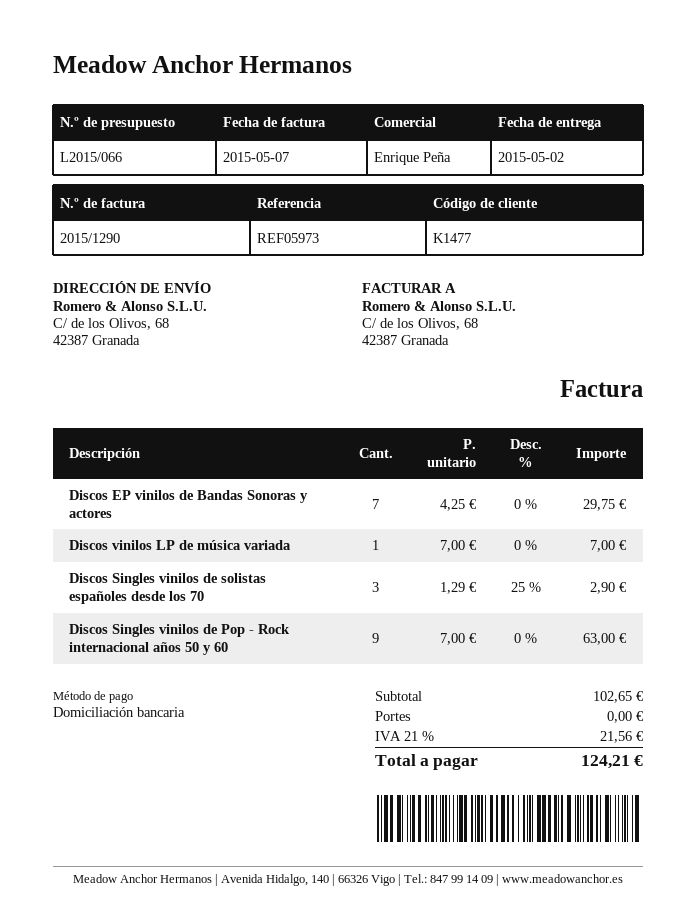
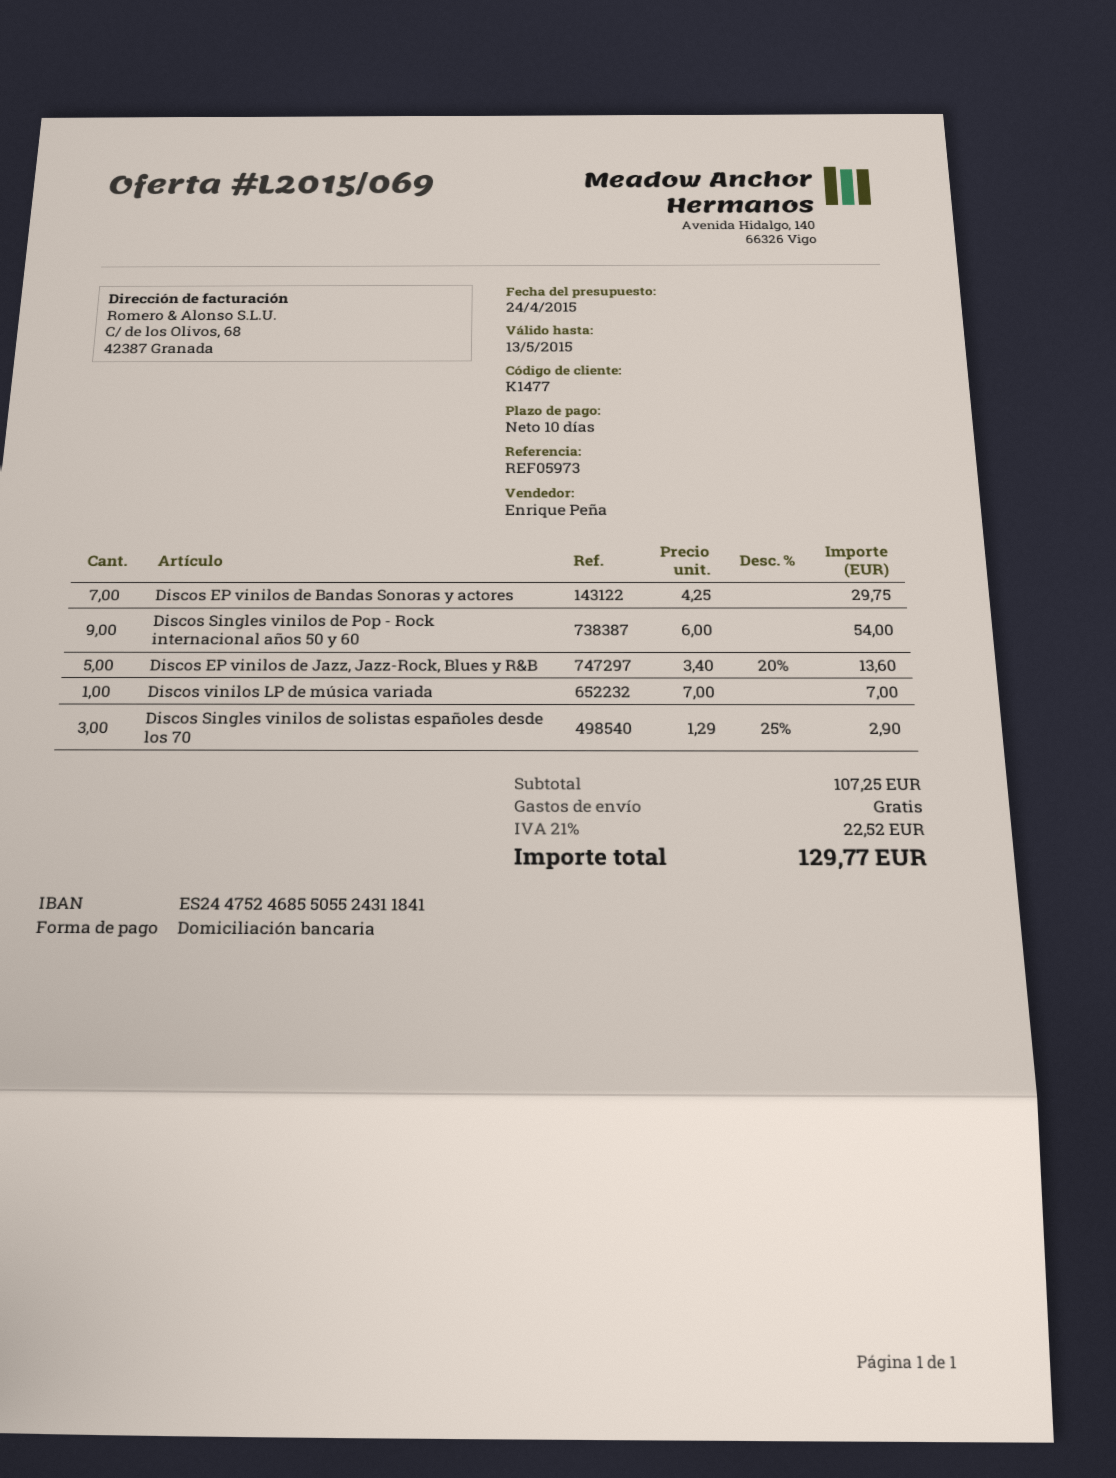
quote number: L2015/066 -> L2015/069
Discos Singles vinilos de Pop - Rock internacional años 50 y 60: 9 x 7.00 = 63.00 -> 9 x 6.00 = 54.00
Discos EP vinilos de Jazz, Jazz-Rock, Blues y R&B: none -> 5 x 3.40 - 20% = 13.60
subtotal: 102.65 -> 107.25
tax: 21% = 21.56 -> 21% = 22.52
total: 124.21 -> 129.77

